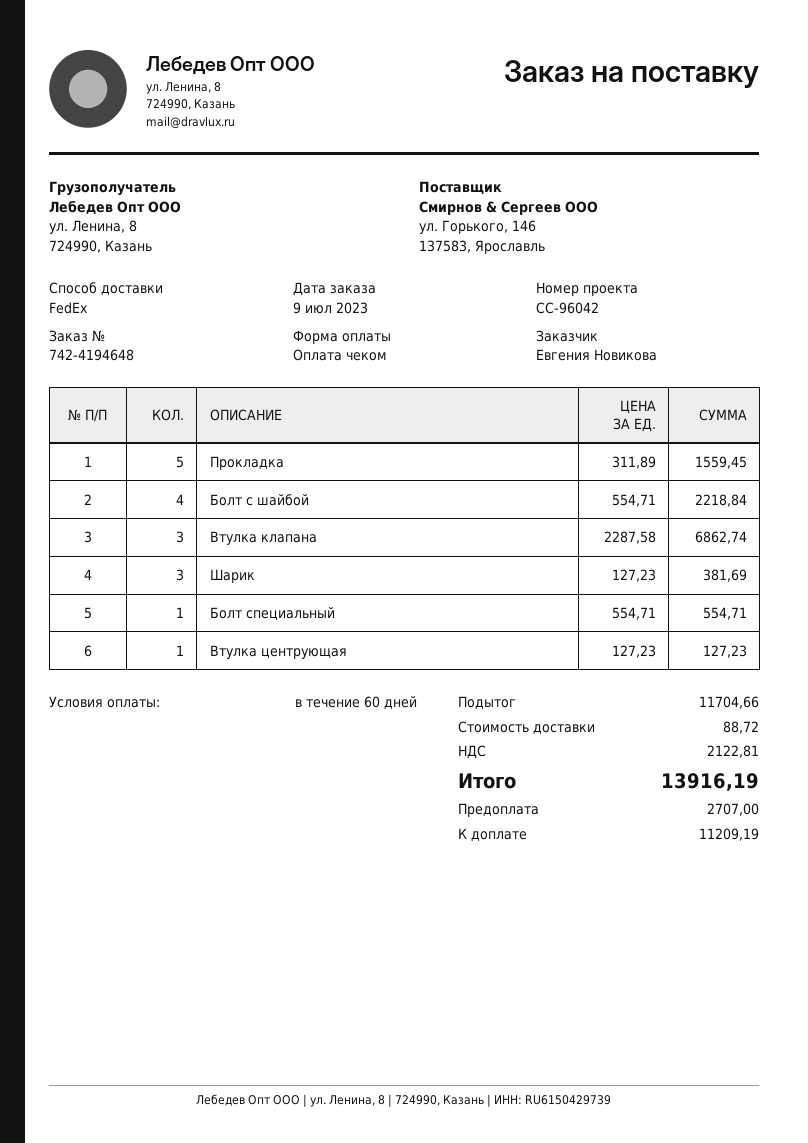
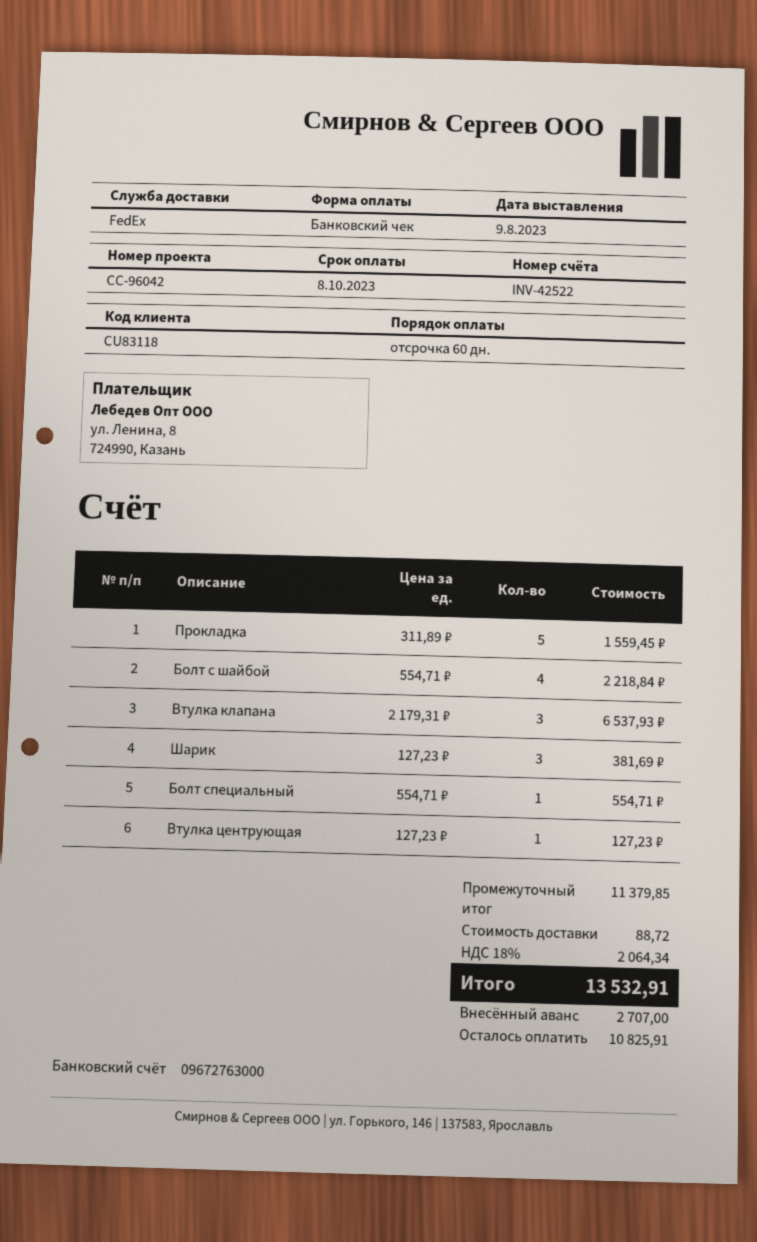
Втулка клапана: 3 x 2287.58 = 6862.74 -> 3 x 2179.31 = 6537.93
subtotal: 11704.66 -> 11379.85
tax: 2122.81 -> 2064.34
total: 13916.19 -> 13532.91
balance: 11209.19 -> 10825.91

